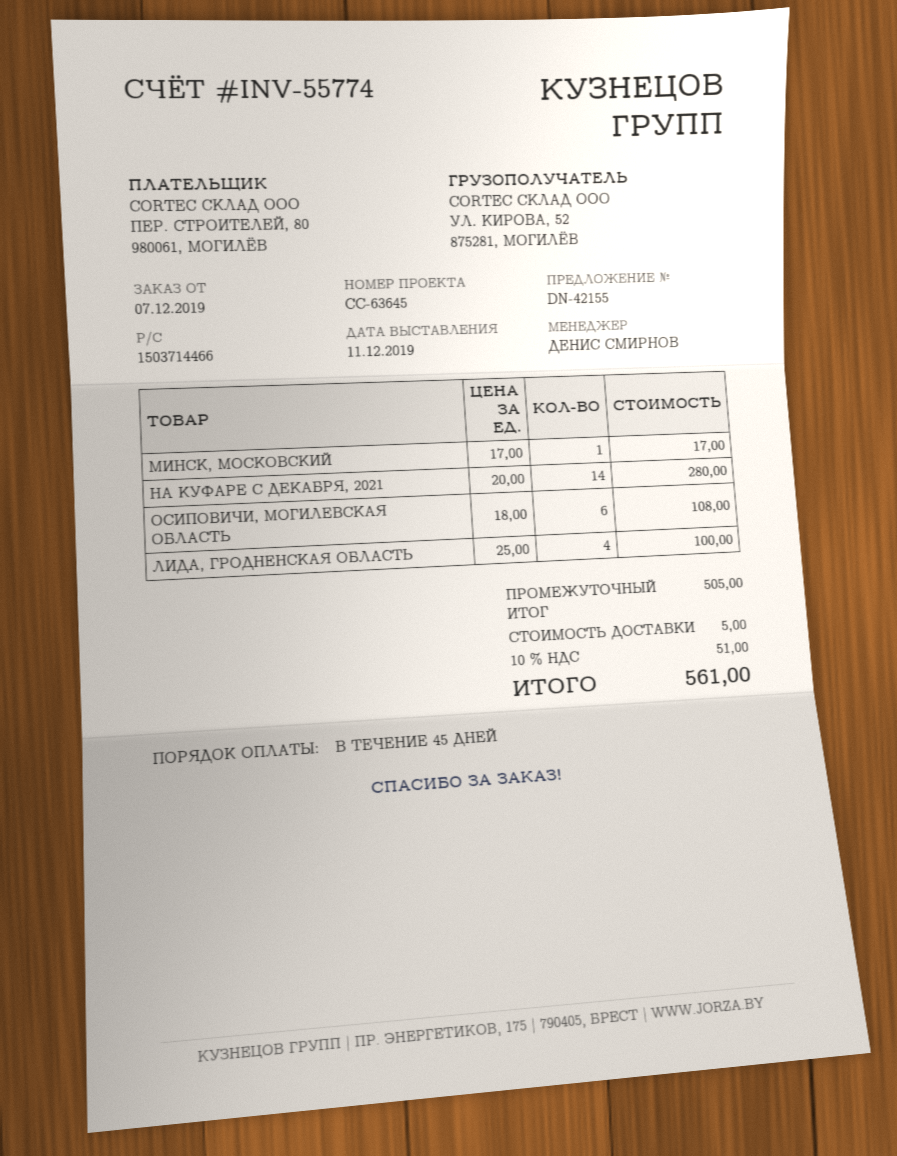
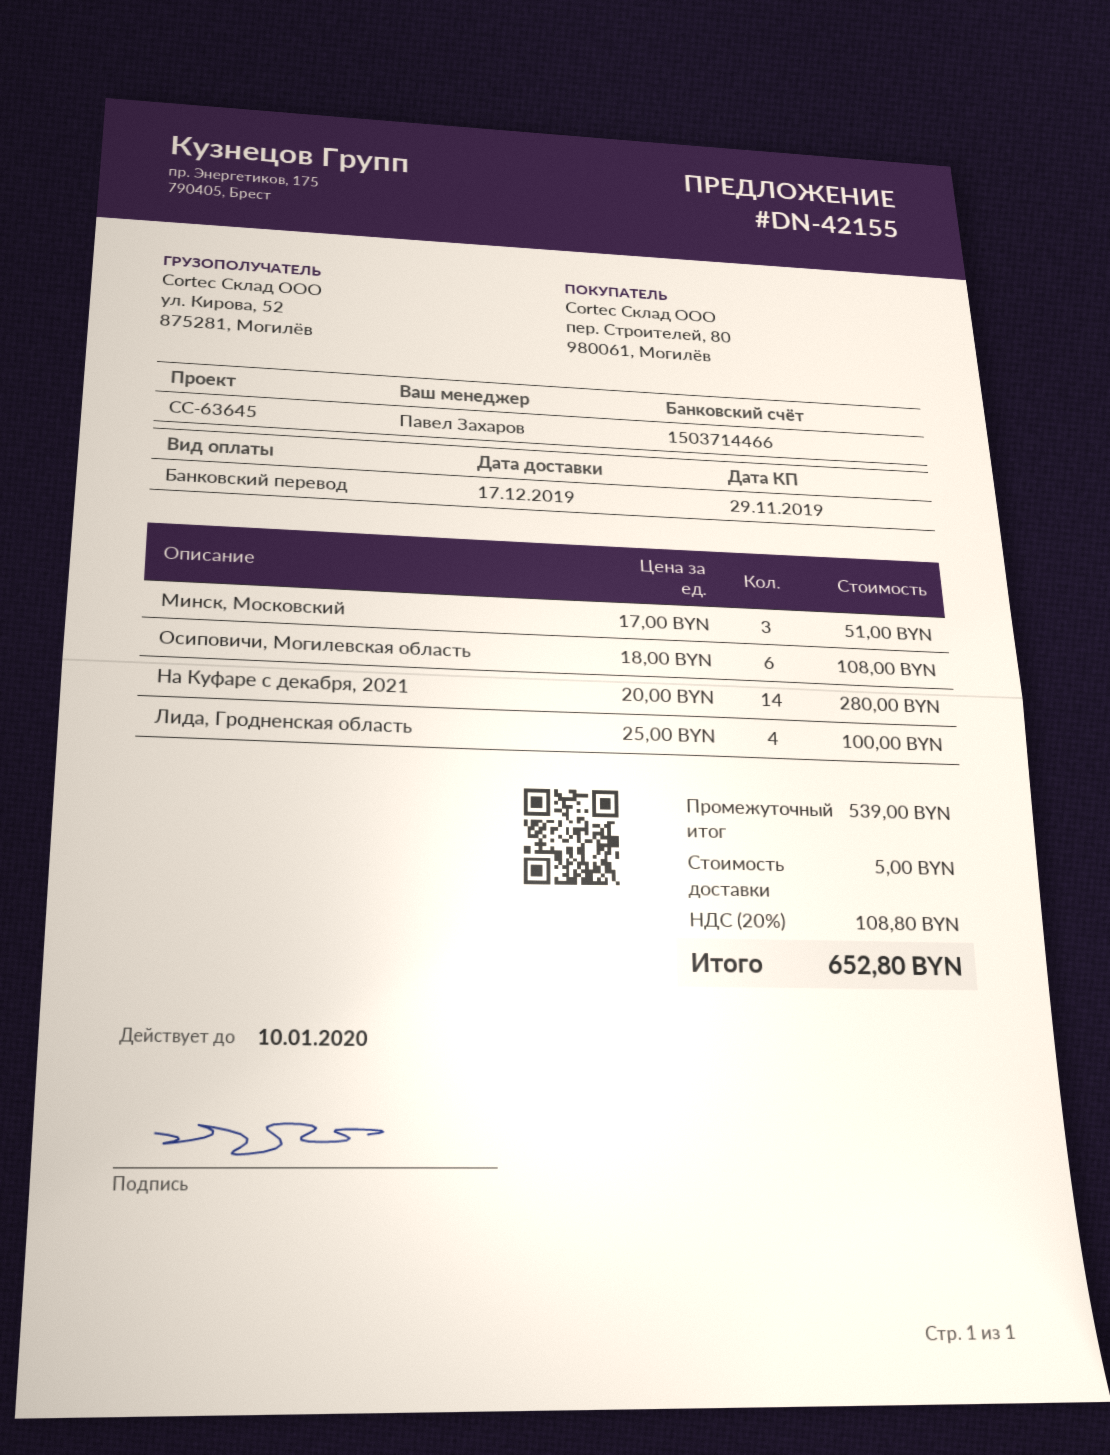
sales rep: ДЕНИС СМИРНОВ -> Павел Захаров
МИНСК, МОСКОВСКИЙ: 1 x 17.00 = 17.00 -> 3 x 17.00 = 51.00
subtotal: 505.00 -> 539.00
tax: 10% = 51.00 -> 20% = 108.80
total: 561.00 -> 652.80

